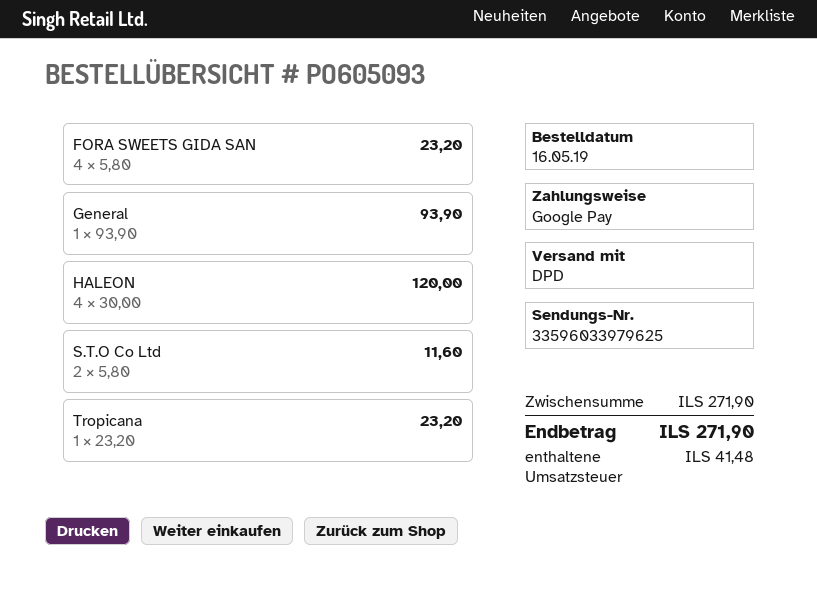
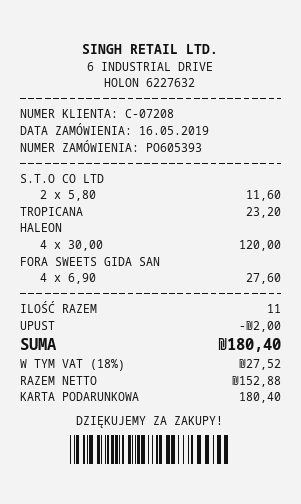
order number: PO605093 -> PO605393
payment method: Google Pay -> gift card
FORA SWEETS GIDA SAN: 4 x 5.80 = 23.20 -> 4 x 6.90 = 27.60
General: 1 x 93.90 = 93.90 -> none
discount: none -> 2.00
tax: 41.48 -> 27.52
total: 271.90 -> 180.40

